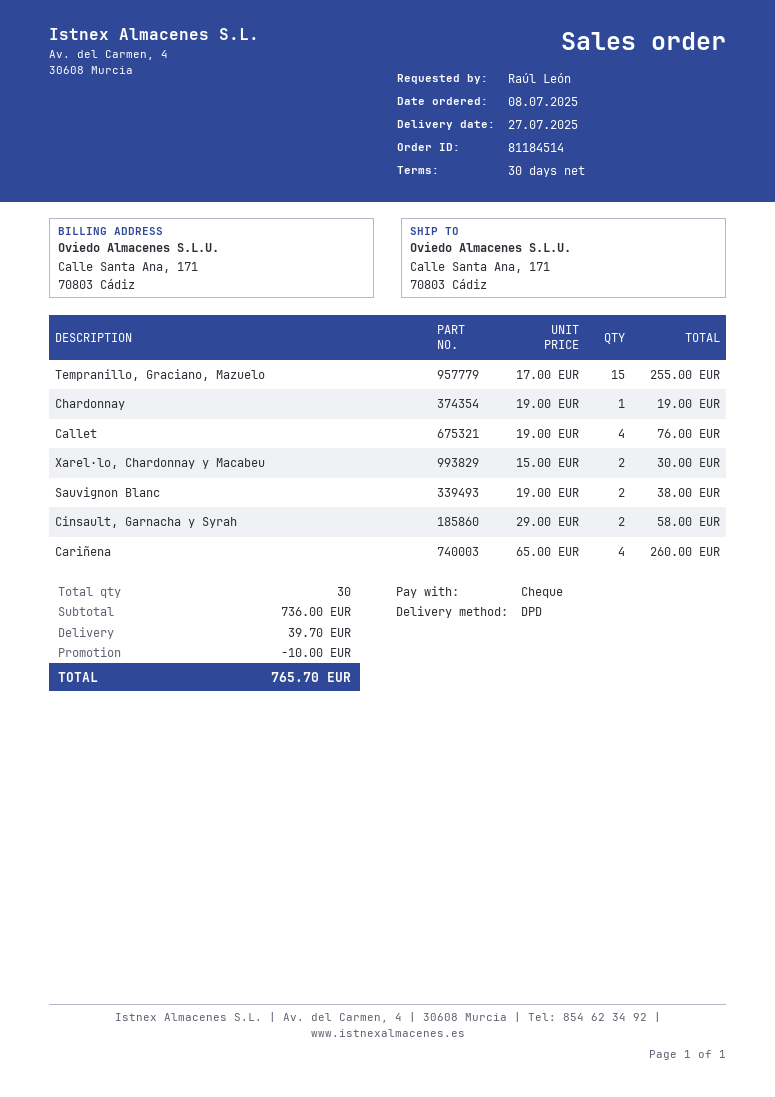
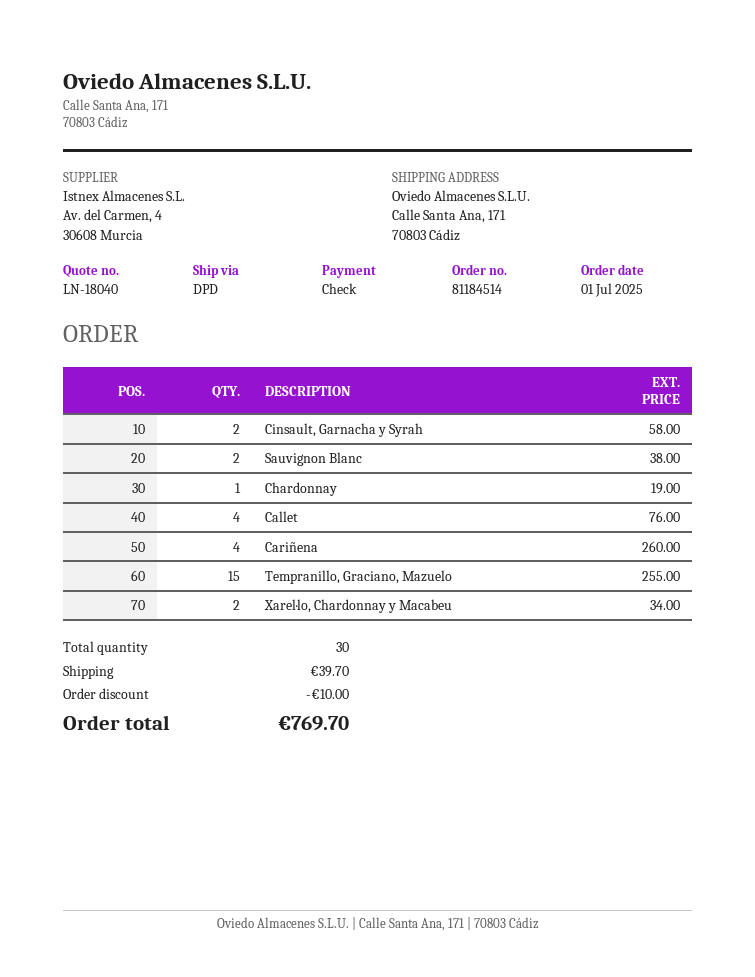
order date: 2025-07-08 -> 2025-07-01
Xarel·lo, Chardonnay y Macabeu: 2 for 30.00 -> 2 for 34.00
total: 765.70 -> 769.70

